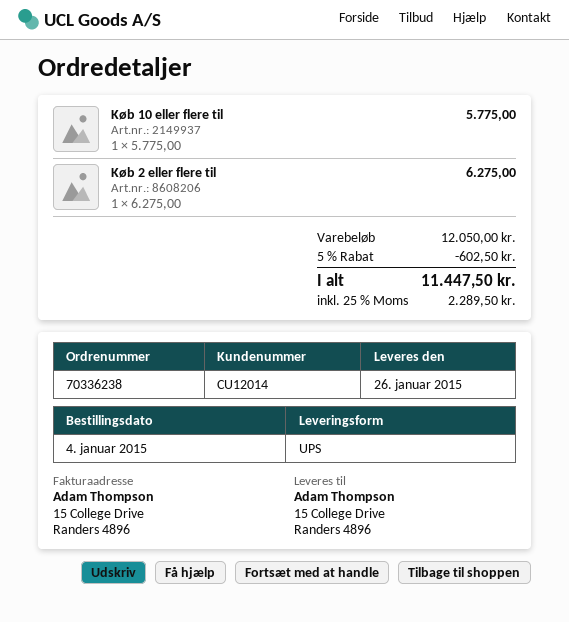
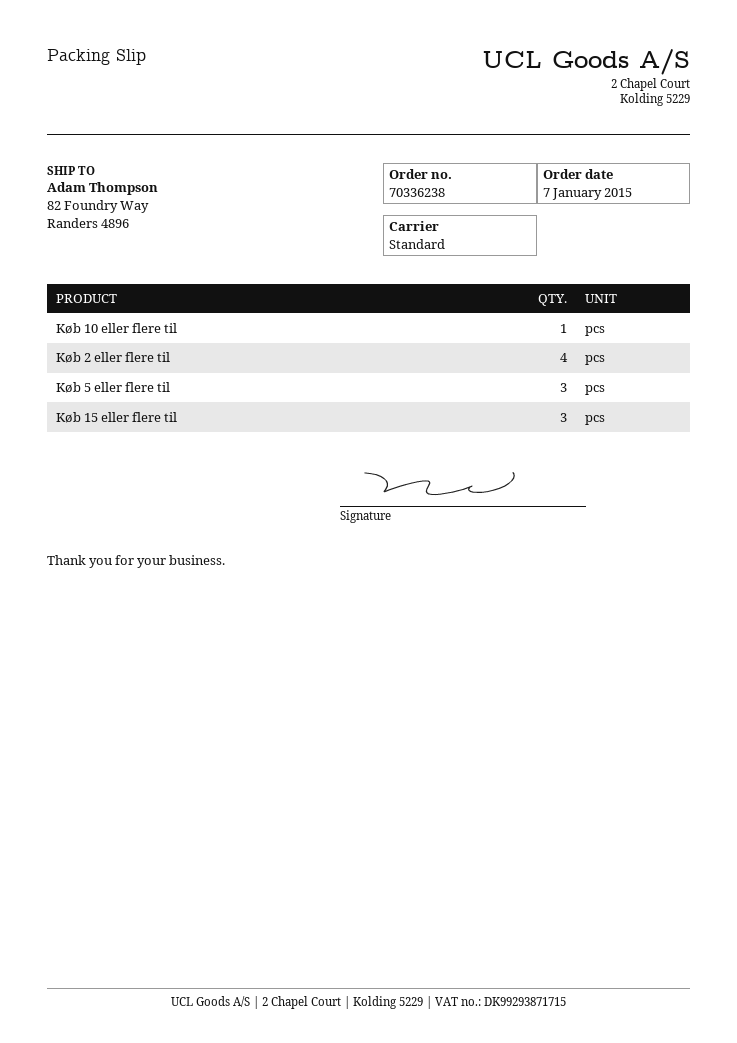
order date: 2015-01-04 -> 2015-01-07
shipping method: UPS -> standard
ship to: 15 College Drive, Randers 4896 -> 82 Foundry Way, Randers 4896
Køb 2 eller flere til: 1 -> 4
Køb 5 eller flere til: none -> 3
Køb 15 eller flere til: none -> 3

